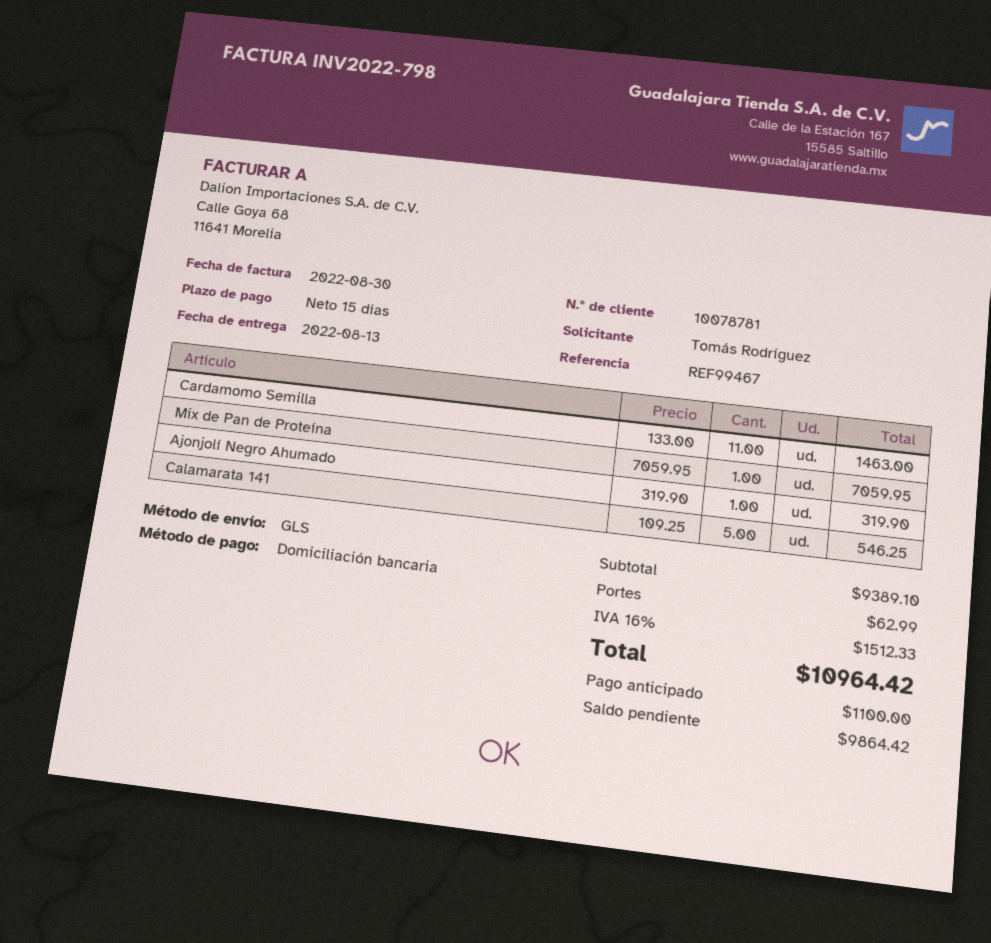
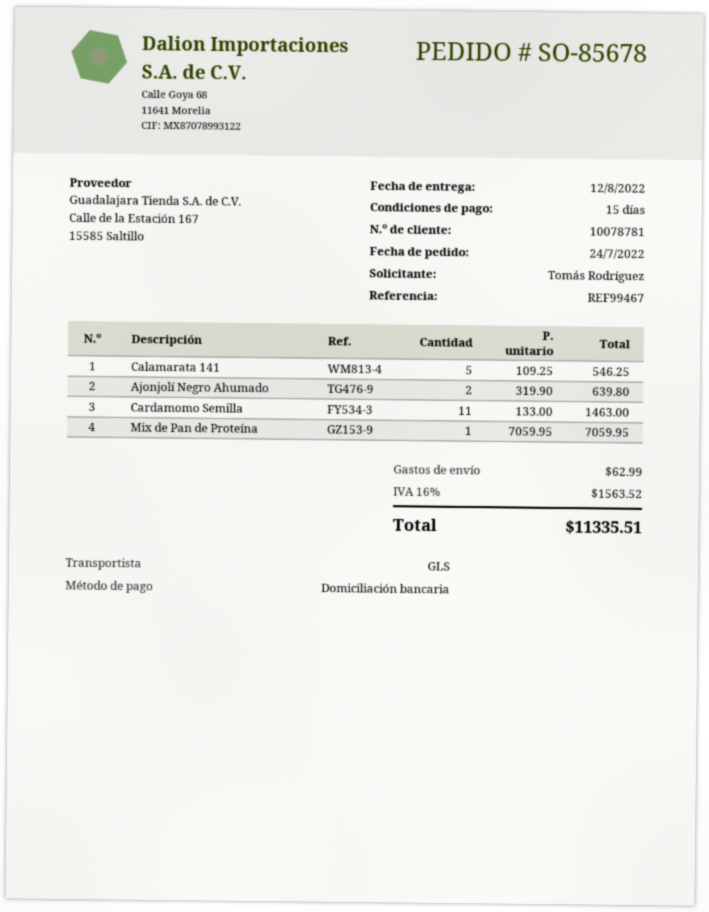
delivery date: 2022-08-13 -> 2022-08-12
Ajonjolí Negro Ahumado: 1 x 319.90 = 319.90 -> 2 x 319.90 = 639.80
tax: 16% = 1512.33 -> 16% = 1563.52
total: 10964.42 -> 11335.51

